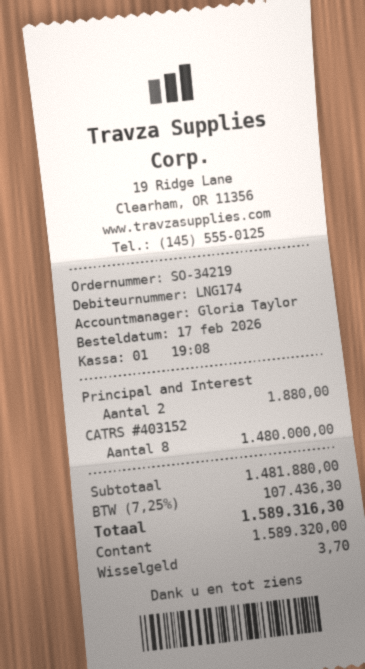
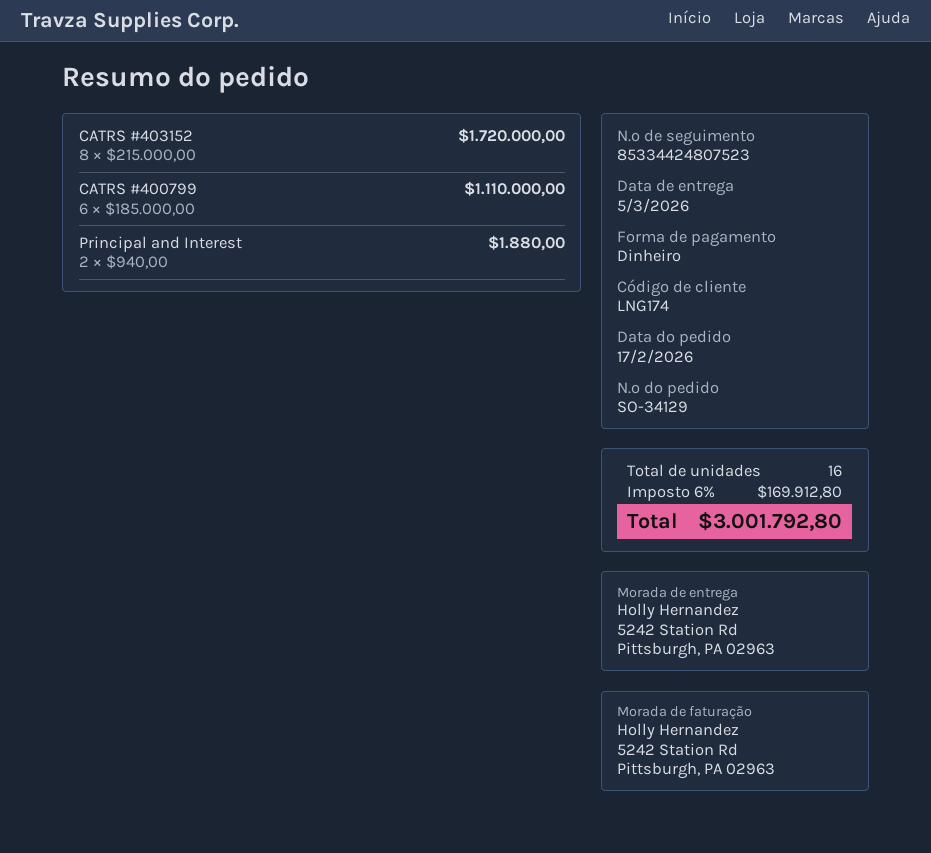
order number: SO-34219 -> SO-34129
CATRS #403152: 8 for 1480000.00 -> 8 for 1720000.00
CATRS #400799: none -> 6 for 1110000.00
tax: 7.25% = 107436.30 -> 6% = 169912.80
total: 1589316.30 -> 3001792.80

